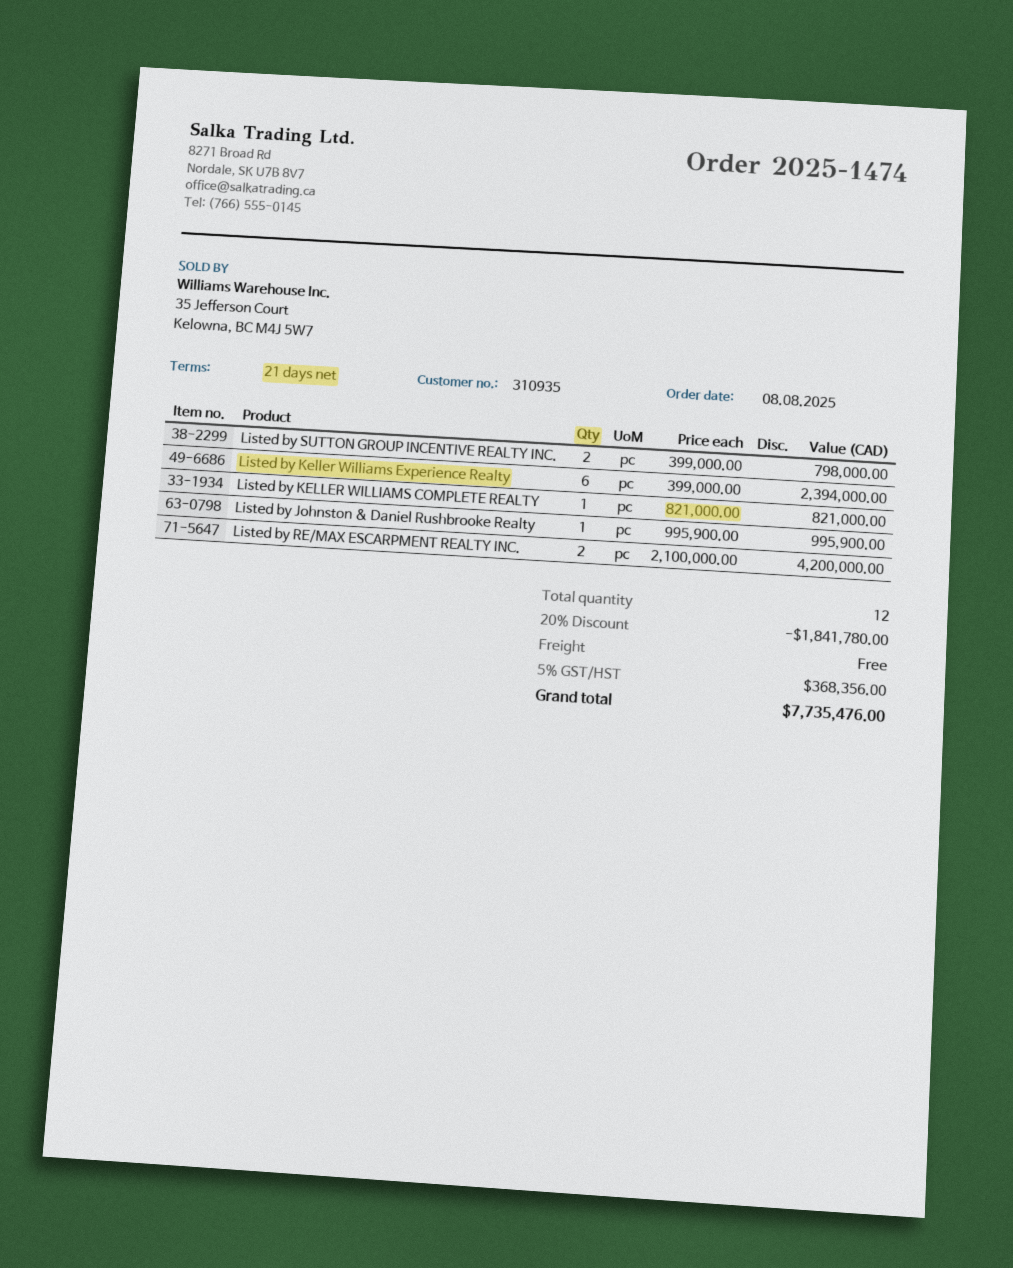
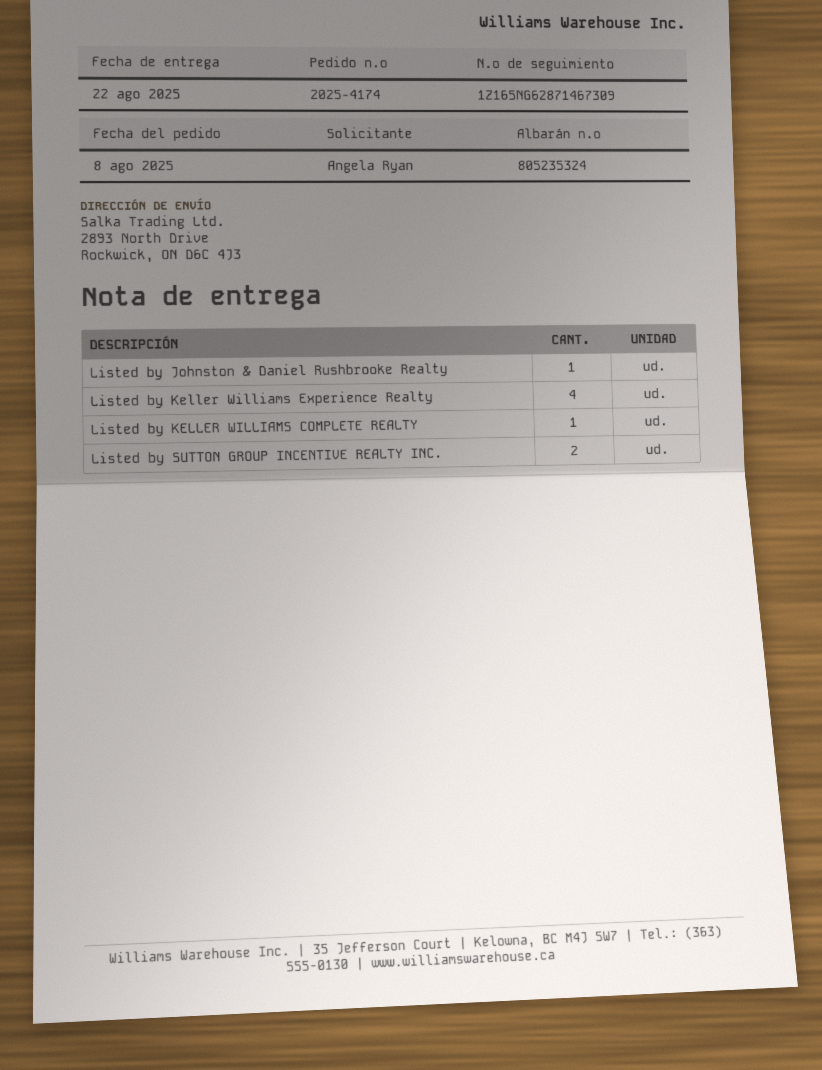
order number: 2025-1474 -> 2025-4174
Listed by Keller Williams Experience Realty: 6 -> 4
Listed by RE/MAX ESCARPMENT REALTY INC.: 2 -> none

